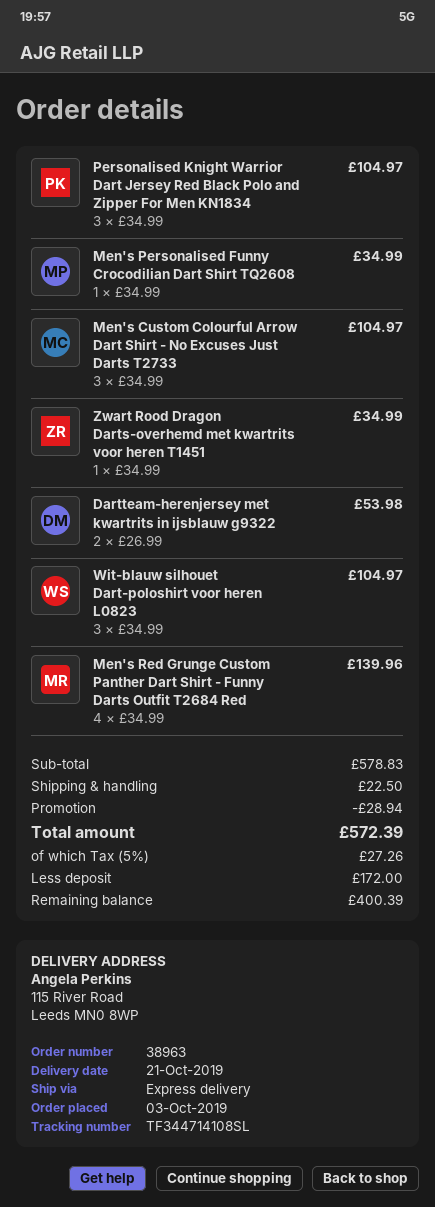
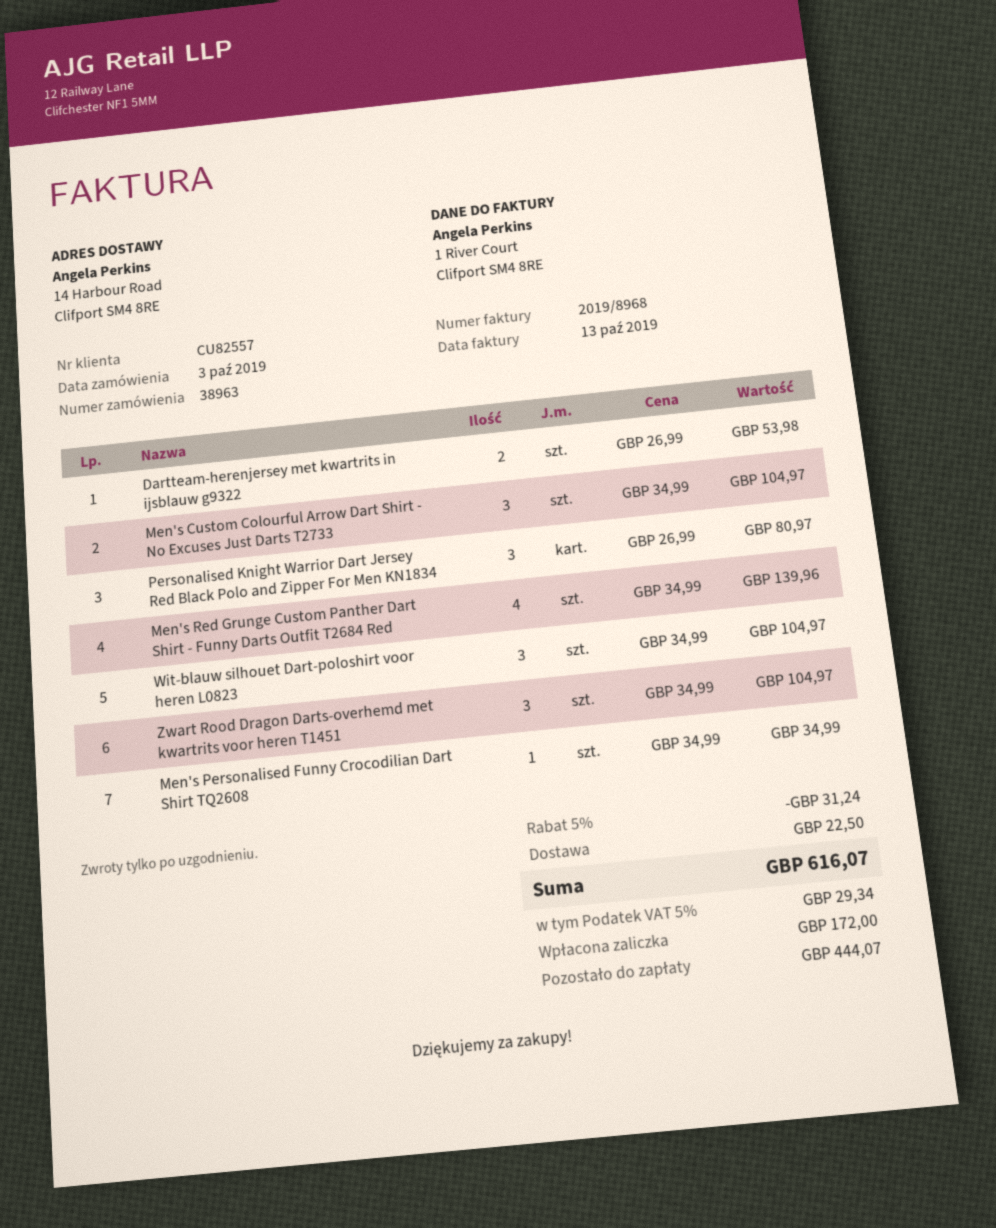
ship to: 115 River Road, Leeds MN0 8WP -> 14 Harbour Road, Clifport SM4 8RE
Personalised Knight Warrior Dart Jersey Red Black Polo and Zipper For Men KN1834: 3 x 34.99 = 104.97 -> 3 x 26.99 = 80.97
Zwart Rood Dragon Darts-overhemd met kwartrits voor heren T1451: 1 x 34.99 = 34.99 -> 3 x 34.99 = 104.97
discount: 28.94 -> 31.24
tax: 5% = 27.26 -> 5% = 29.34
total: 572.39 -> 616.07
balance: 400.39 -> 444.07

